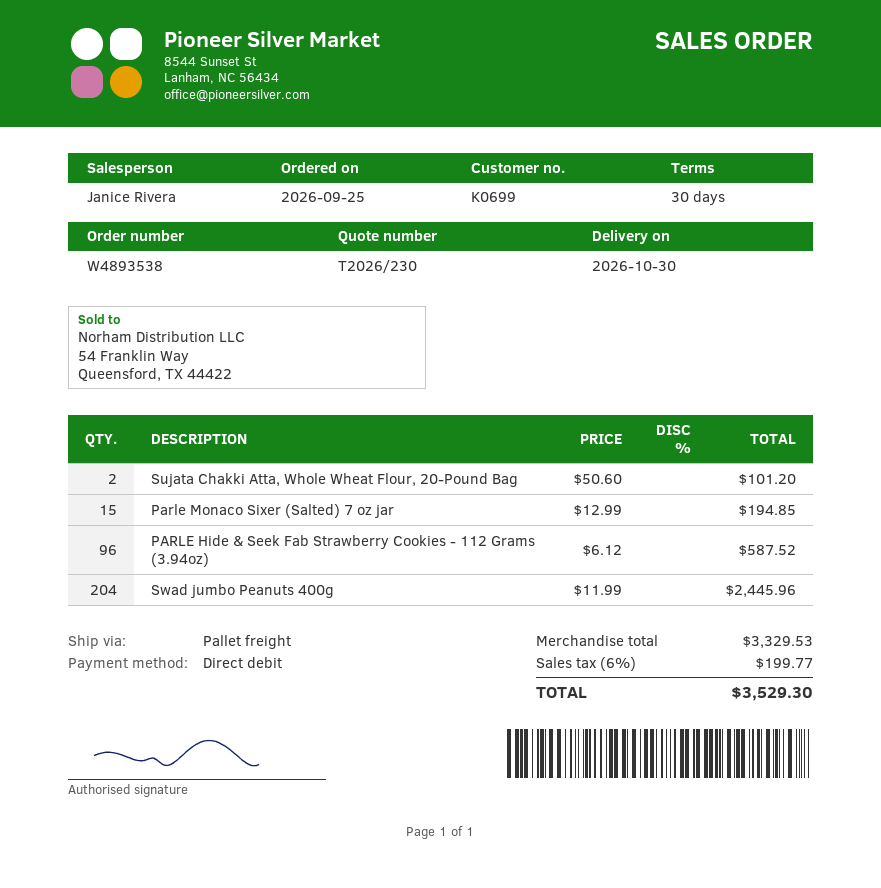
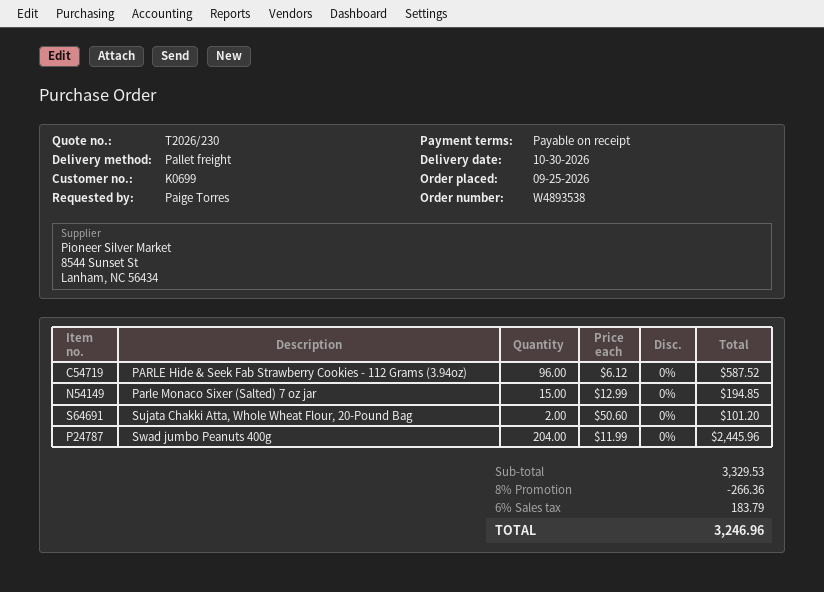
payment terms: 30 days -> on receipt
discount: none -> 8% = 266.36
tax: 6% = 199.77 -> 6% = 183.79
total: 3529.30 -> 3246.96

